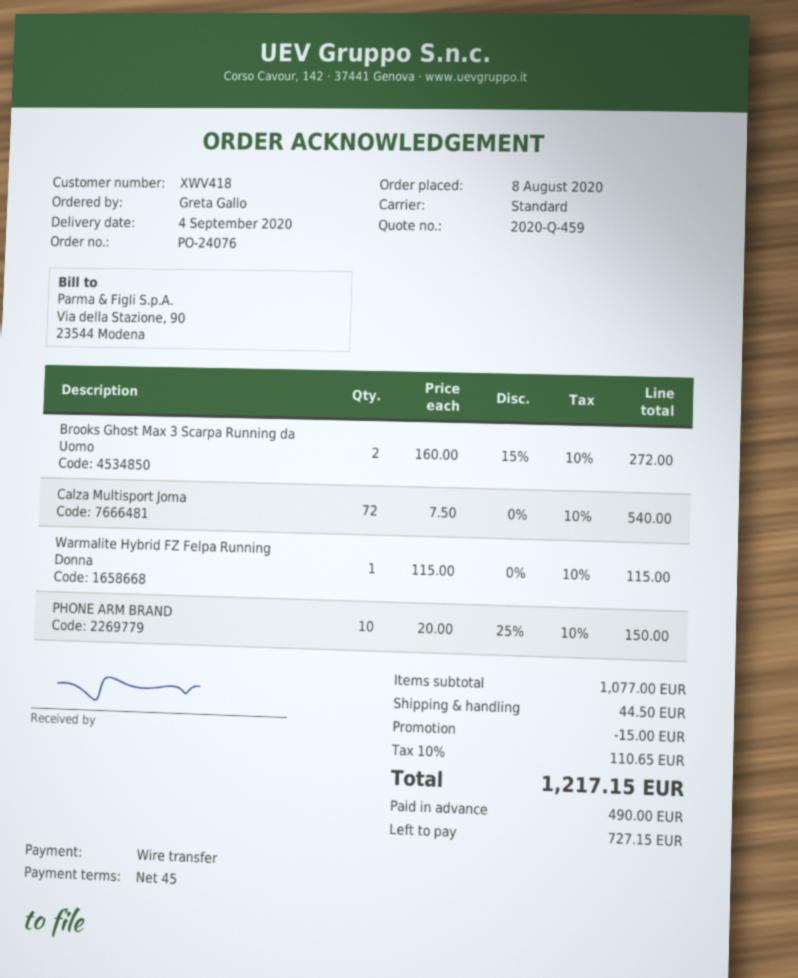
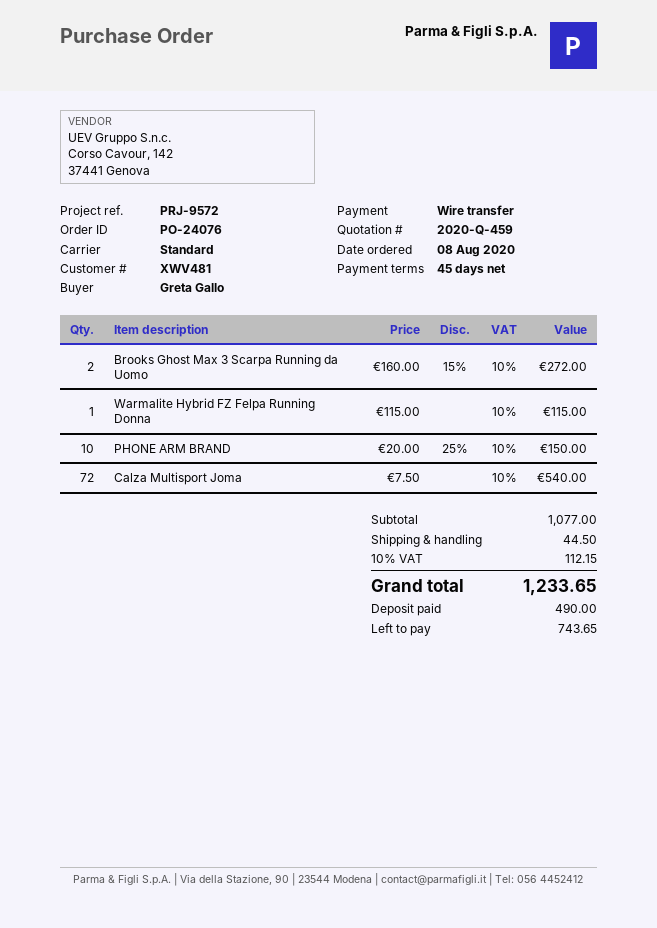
customer number: XWV418 -> XWV481
discount: 15.00 -> none
tax: 10% = 110.65 -> 10% = 112.15
total: 1217.15 -> 1233.65
balance: 727.15 -> 743.65

